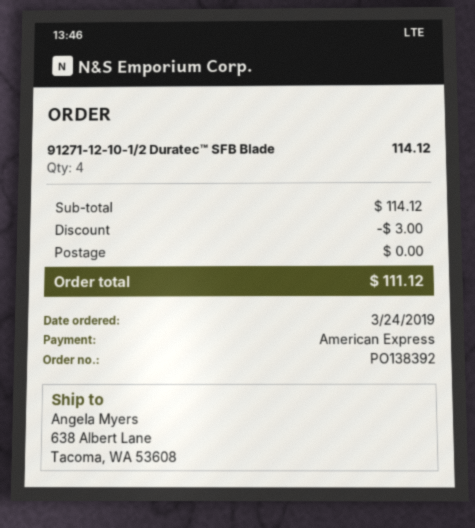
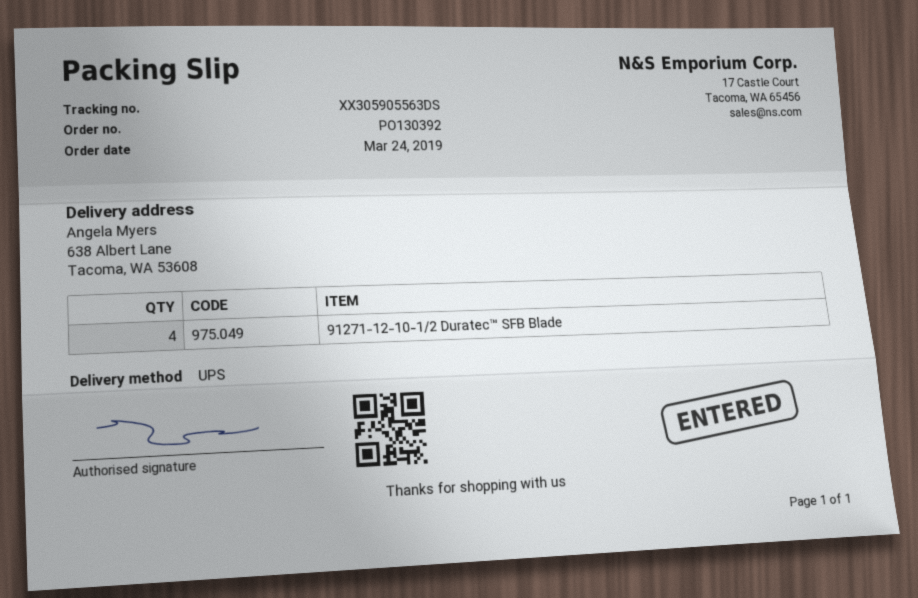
order number: PO138392 -> PO130392

